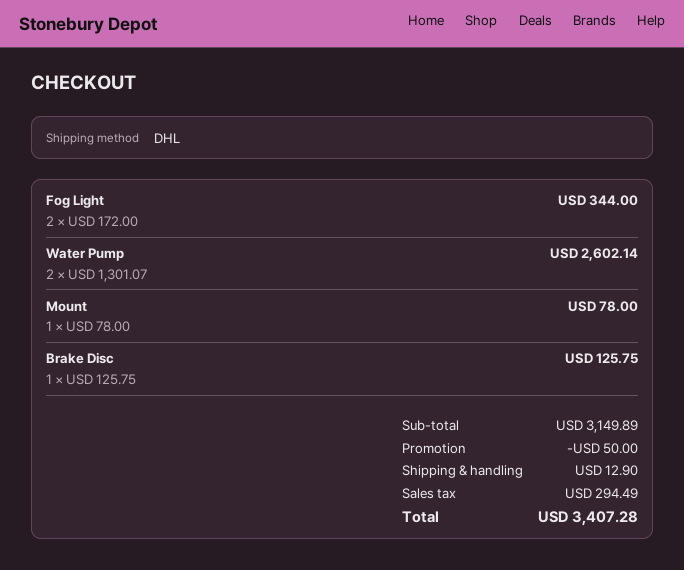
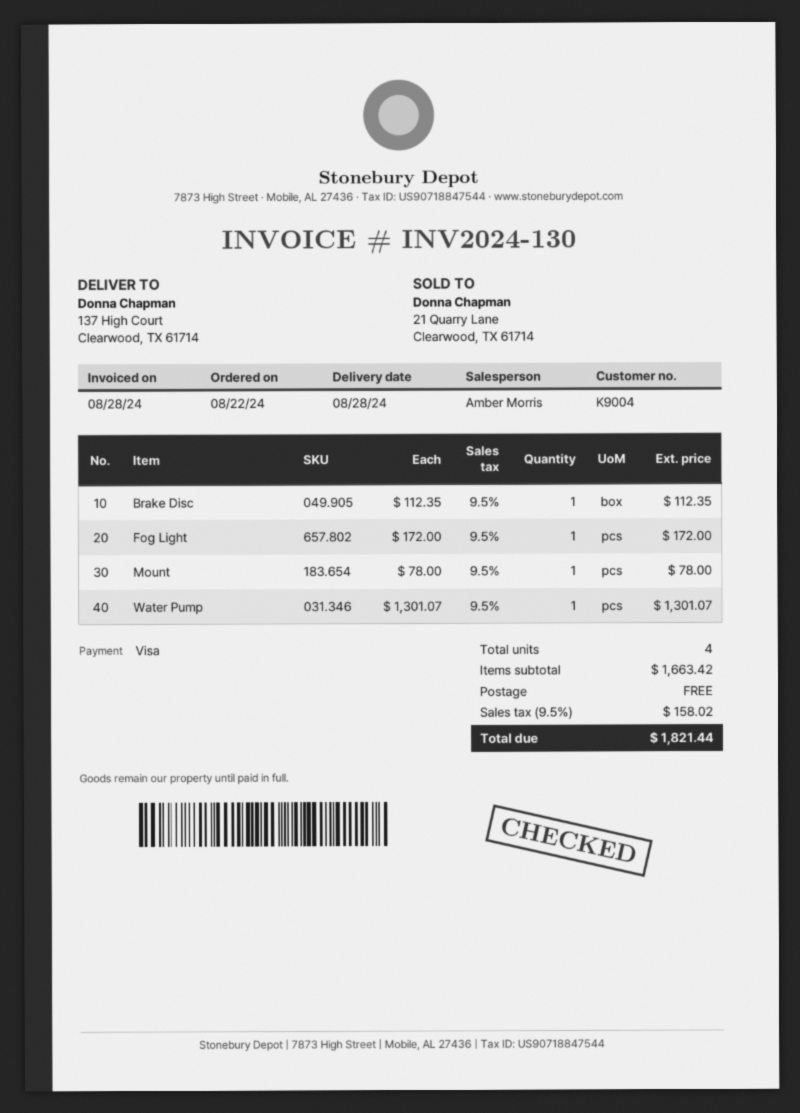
Fog Light: 2 x 172.00 = 344.00 -> 1 x 172.00 = 172.00
Water Pump: 2 x 1301.07 = 2602.14 -> 1 x 1301.07 = 1301.07
Brake Disc: 1 x 125.75 = 125.75 -> 1 x 112.35 = 112.35
subtotal: 3149.89 -> 1663.42
discount: 50.00 -> none
shipping: 12.90 -> 0.00
tax: 294.49 -> 158.02
total: 3407.28 -> 1821.44

